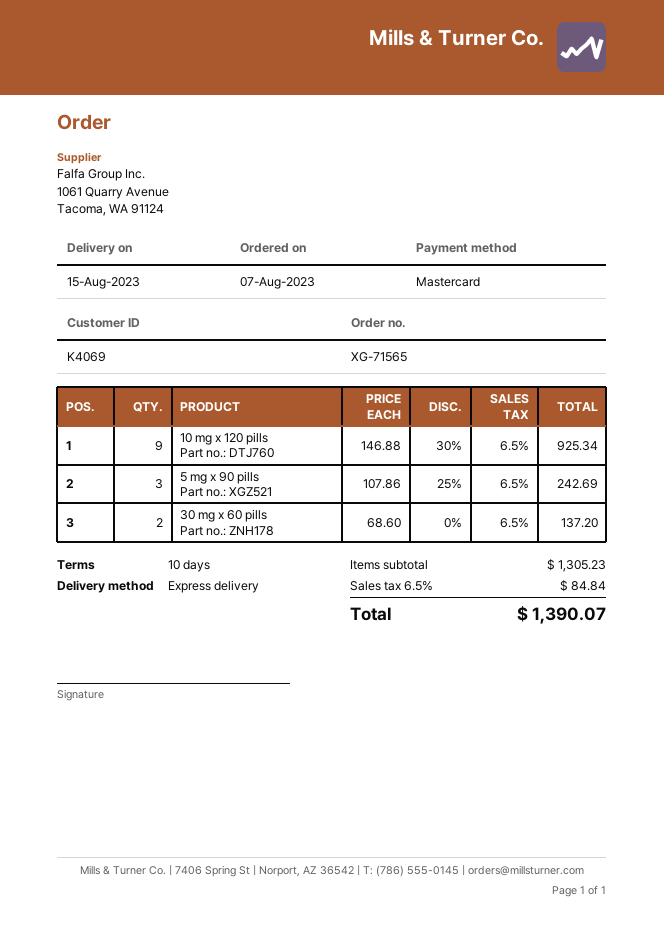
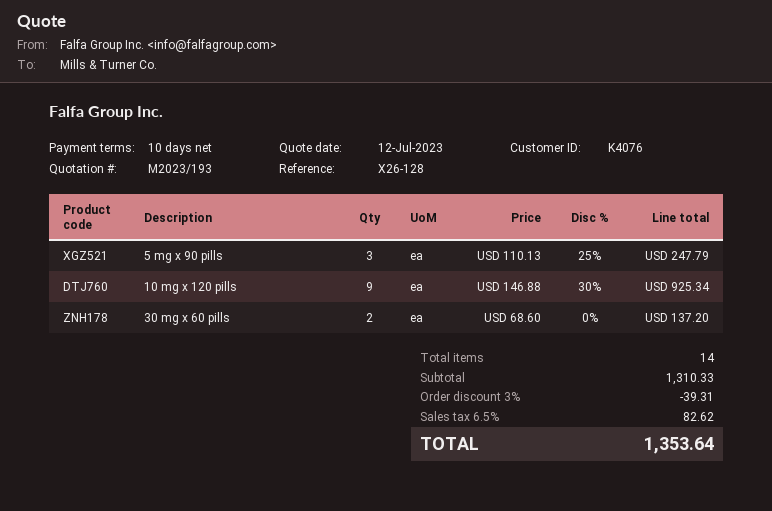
customer number: K4069 -> K4076
5 mg x 90 pills: 3 x 107.86 - 25% = 242.69 -> 3 x 110.13 - 25% = 247.79
subtotal: 1305.23 -> 1310.33
discount: none -> 3% = 39.31
tax: 6.5% = 84.84 -> 6.5% = 82.62
total: 1390.07 -> 1353.64

